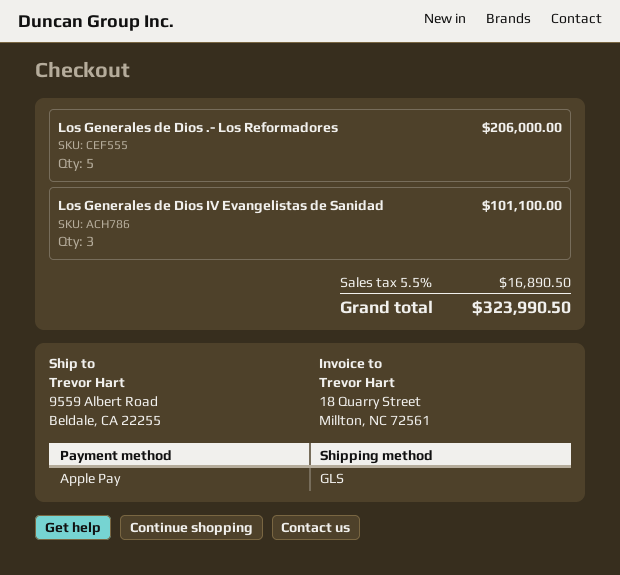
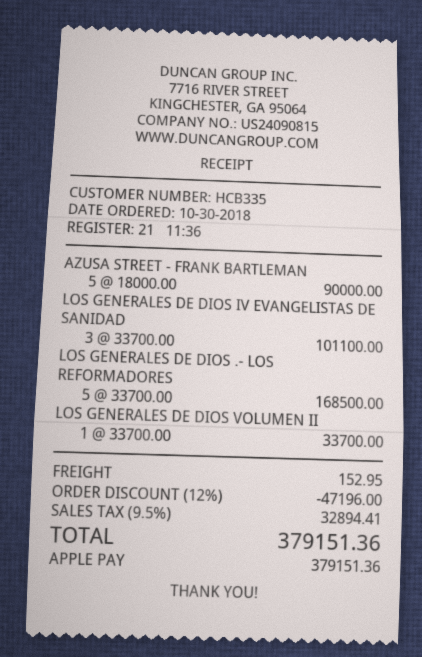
Los Generales de Dios .- Los Reformadores: 5 for 206000.00 -> 5 for 168500.00
AZUSA STREET - FRANK BARTLEMAN: none -> 5 for 90000.00
LOS GENERALES DE DIOS VOLUMEN II: none -> 1 for 33700.00
discount: none -> 12% = 47196.00
shipping: none -> 152.95
tax: 5.5% = 16890.50 -> 9.5% = 32894.41
total: 323990.50 -> 379151.36

